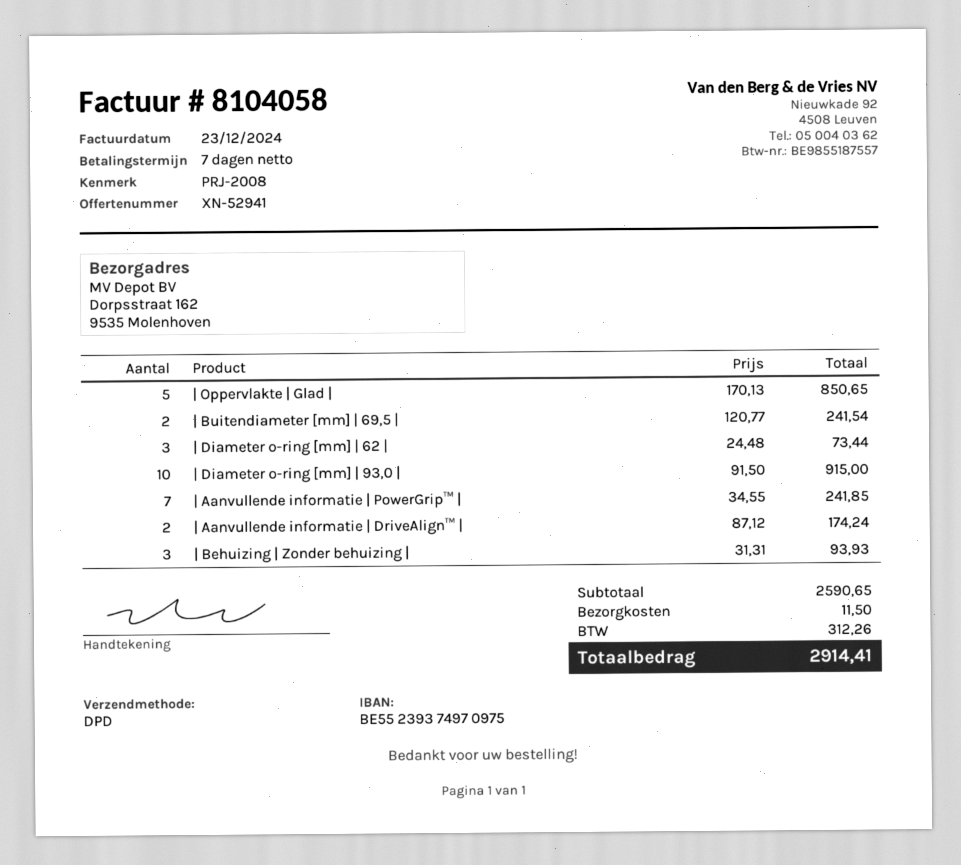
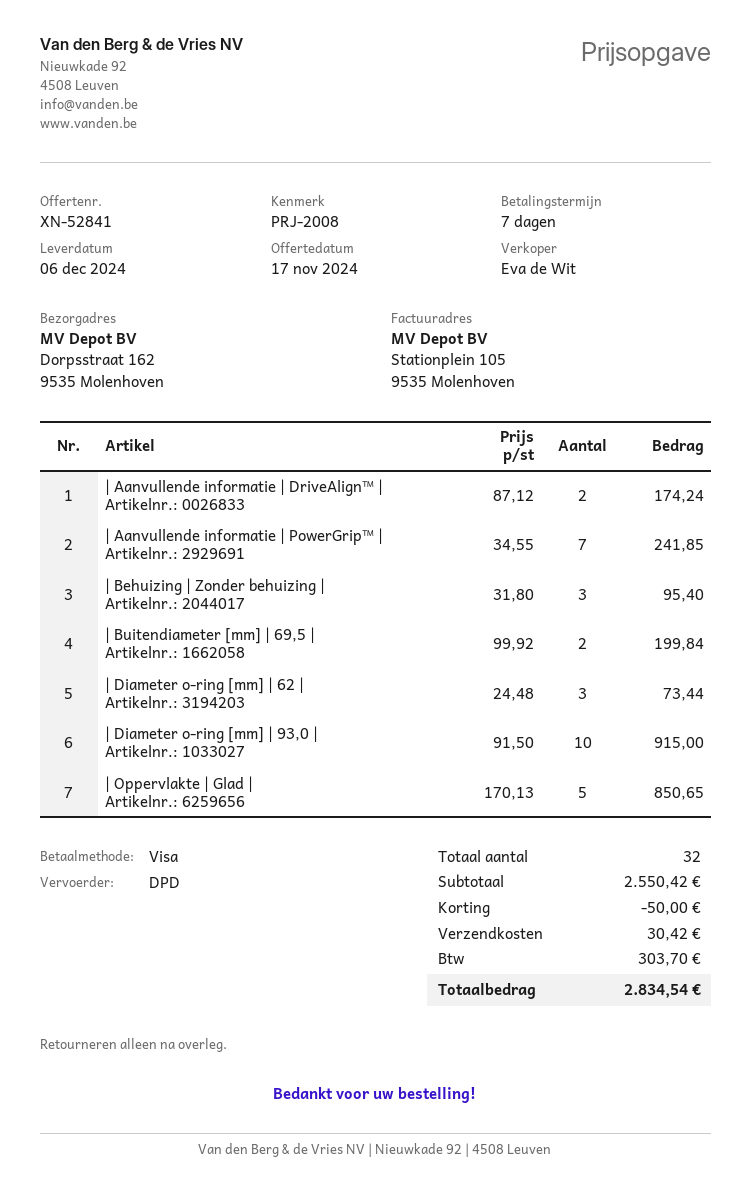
quote number: XN-52941 -> XN-52841
| Buitendiameter [mm] | 69,5 |: 2 x 120.77 = 241.54 -> 2 x 99.92 = 199.84
| Behuizing | Zonder behuizing |: 3 x 31.31 = 93.93 -> 3 x 31.80 = 95.40
subtotal: 2590.65 -> 2550.42
discount: none -> 50.00
shipping: 11.50 -> 30.42
tax: 312.26 -> 303.70
total: 2914.41 -> 2834.54

